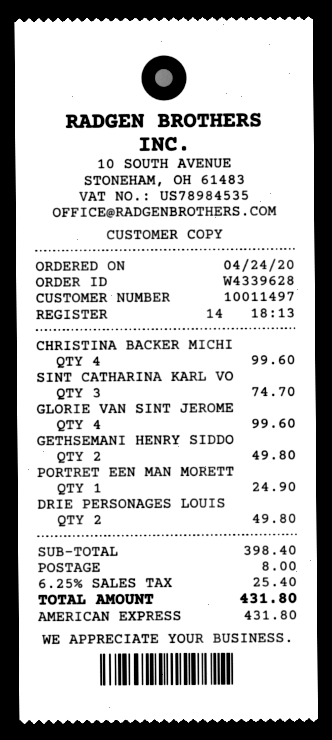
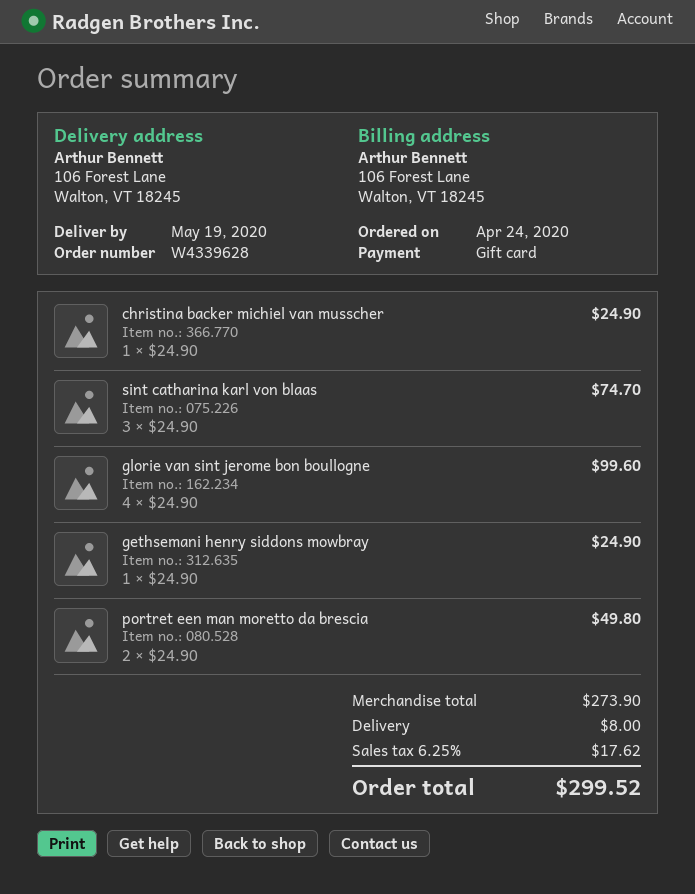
payment method: American Express -> gift card
CHRISTINA BACKER MICHI: 4 for 99.60 -> 1 for 24.90
GETHSEMANI HENRY SIDDO: 2 for 49.80 -> 1 for 24.90
PORTRET EEN MAN MORETT: 1 for 24.90 -> 2 for 49.80
DRIE PERSONAGES LOUIS: 2 for 49.80 -> none
subtotal: 398.40 -> 273.90
tax: 6.25% = 25.40 -> 6.25% = 17.62
total: 431.80 -> 299.52

